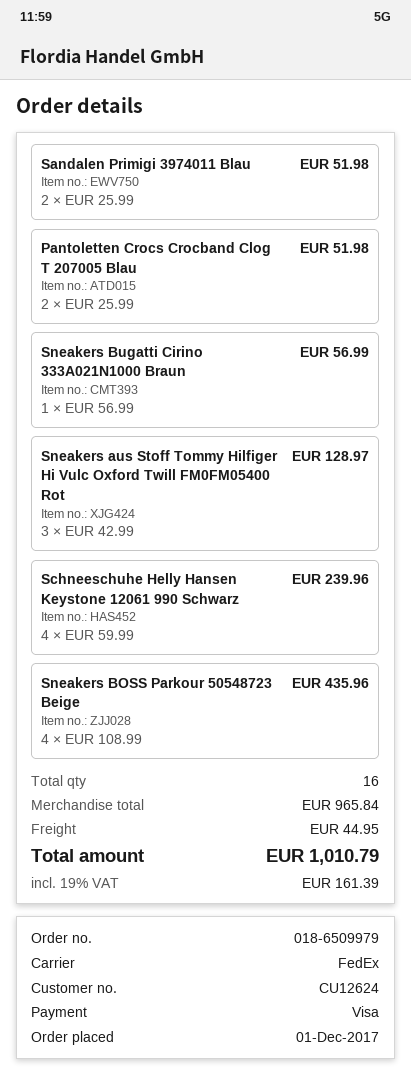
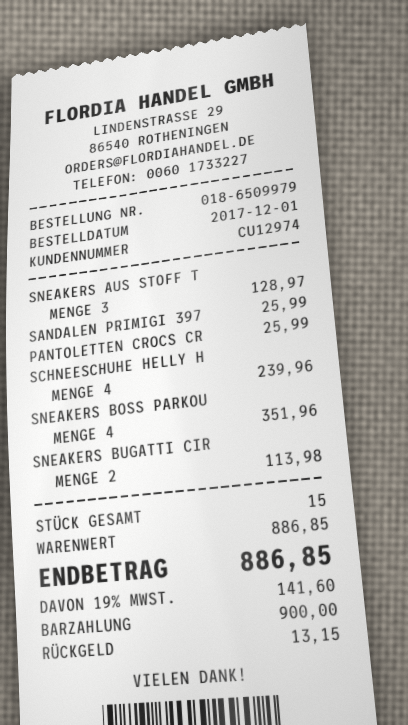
customer number: CU12624 -> CU12974
payment method: Visa -> cash
Sandalen Primigi 3974011 Blau: 2 for 51.98 -> 1 for 25.99
Pantoletten Crocs Crocband Clog T 207005 Blau: 2 for 51.98 -> 1 for 25.99
Sneakers Bugatti Cirino 333A021N1000 Braun: 1 for 56.99 -> 2 for 113.98
Sneakers BOSS Parkour 50548723 Beige: 4 for 435.96 -> 4 for 351.96
total quantity: 16 -> 15
subtotal: 965.84 -> 886.85
shipping: 44.95 -> none
tax: 19% = 161.39 -> 19% = 141.60
total: 1010.79 -> 886.85

